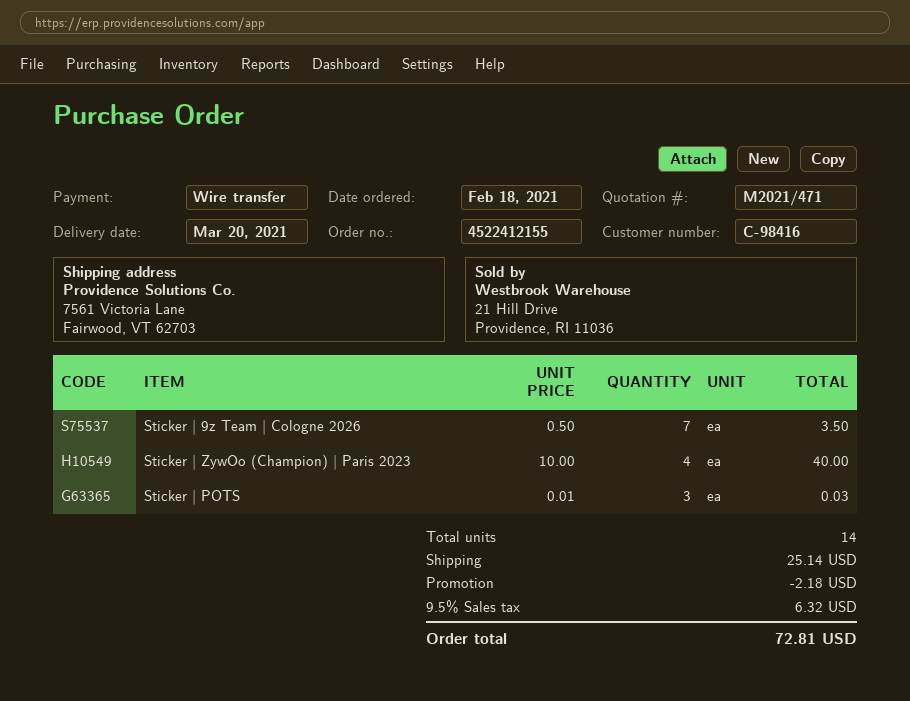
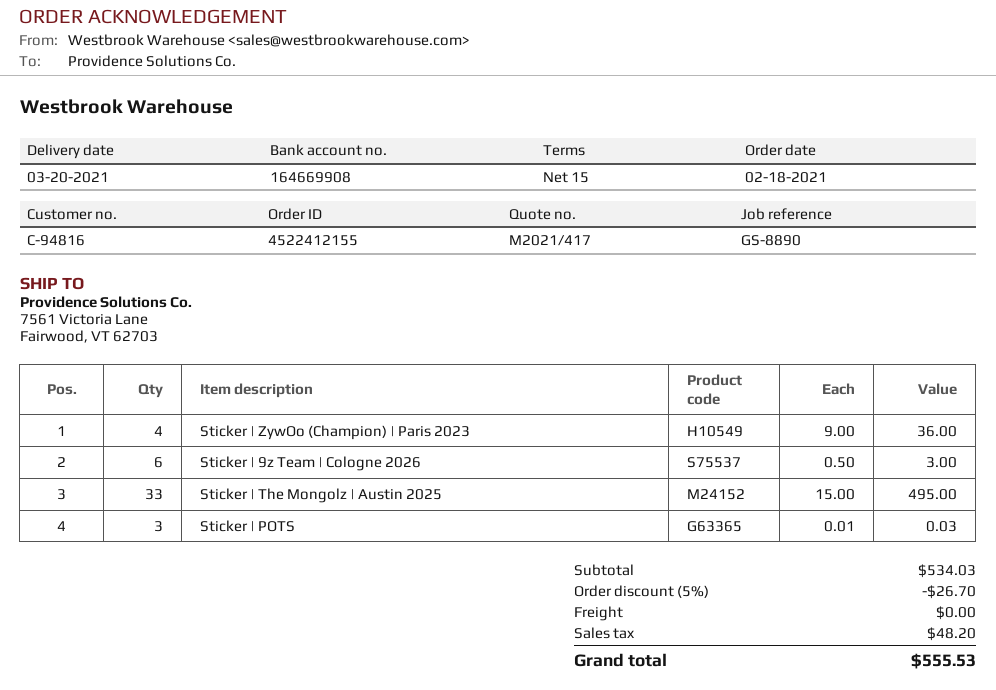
quote number: M2021/471 -> M2021/417
customer number: C-98416 -> C-94816
Sticker | 9z Team | Cologne 2026: 7 x 0.50 = 3.50 -> 6 x 0.50 = 3.00
Sticker | ZywOo (Champion) | Paris 2023: 4 x 10.00 = 40.00 -> 4 x 9.00 = 36.00
Sticker | The Mongolz | Austin 2025: none -> 33 x 15.00 = 495.00
discount: 2.18 -> 26.70
shipping: 25.14 -> 0.00
tax: 6.32 -> 48.20
total: 72.81 -> 555.53

